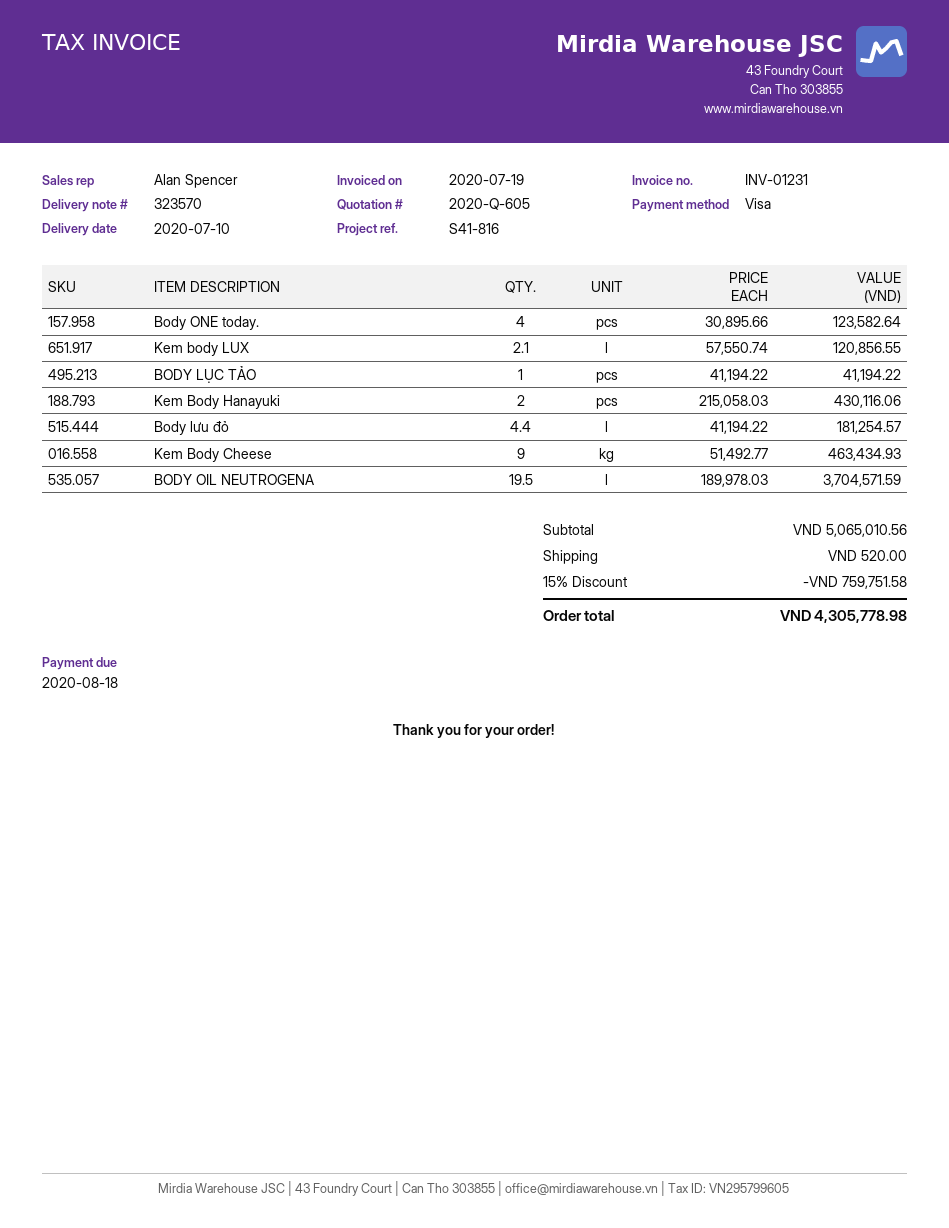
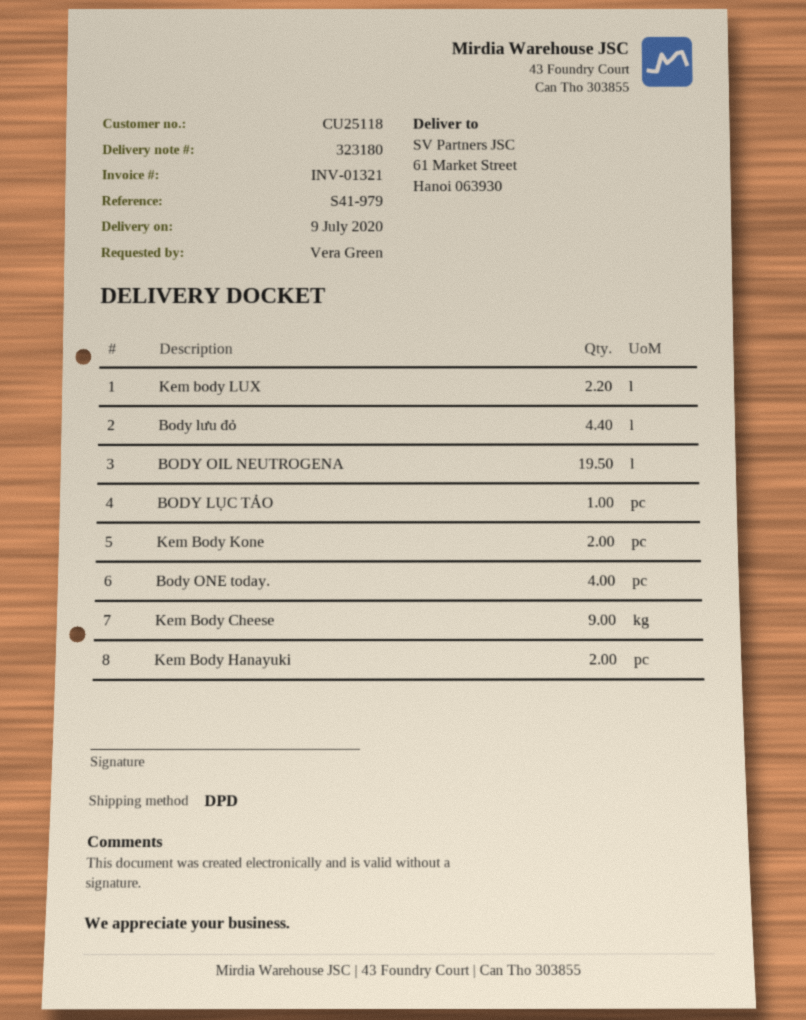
delivery note number: 323570 -> 323180
delivery date: 2020-07-10 -> 2020-07-09
invoice number: INV-01231 -> INV-01321
reference: S41-816 -> S41-979
Kem body LUX: 2.1 -> 2.2
Kem Body Kone: none -> 2

